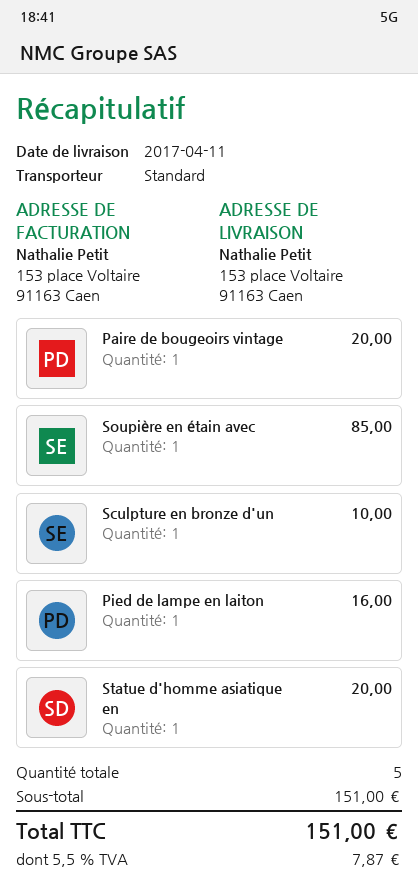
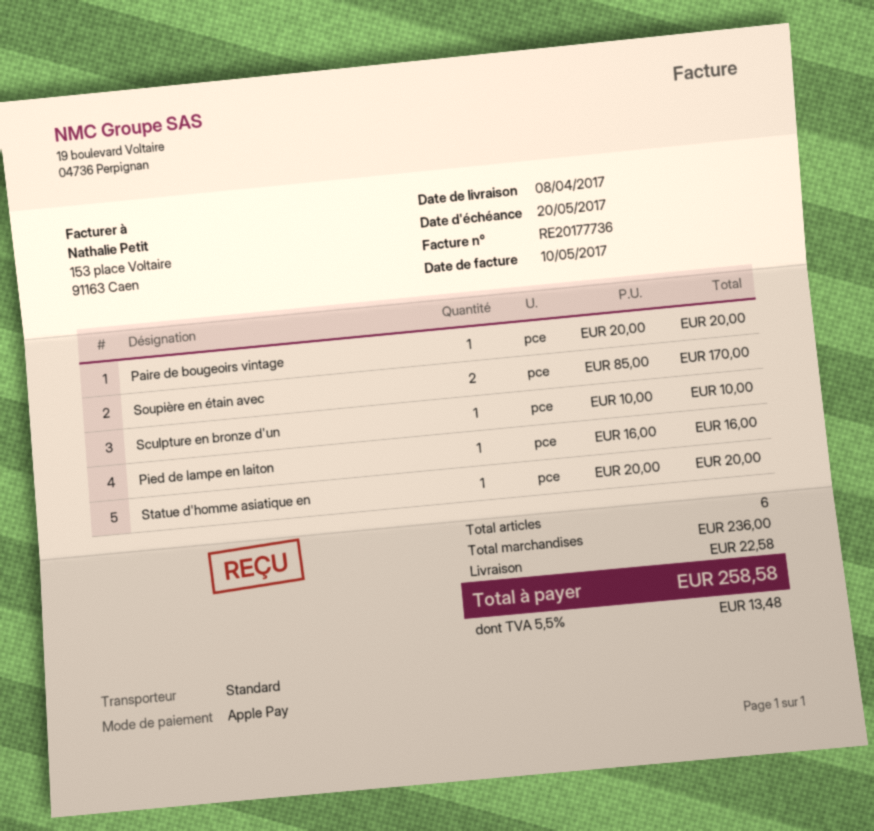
delivery date: 2017-04-11 -> 2017-04-08
Soupière en étain avec: 1 for 85.00 -> 2 for 170.00
total quantity: 5 -> 6
subtotal: 151.00 -> 236.00
shipping: none -> 22.58
tax: 5.5% = 7.87 -> 5.5% = 13.48
total: 151.00 -> 258.58

